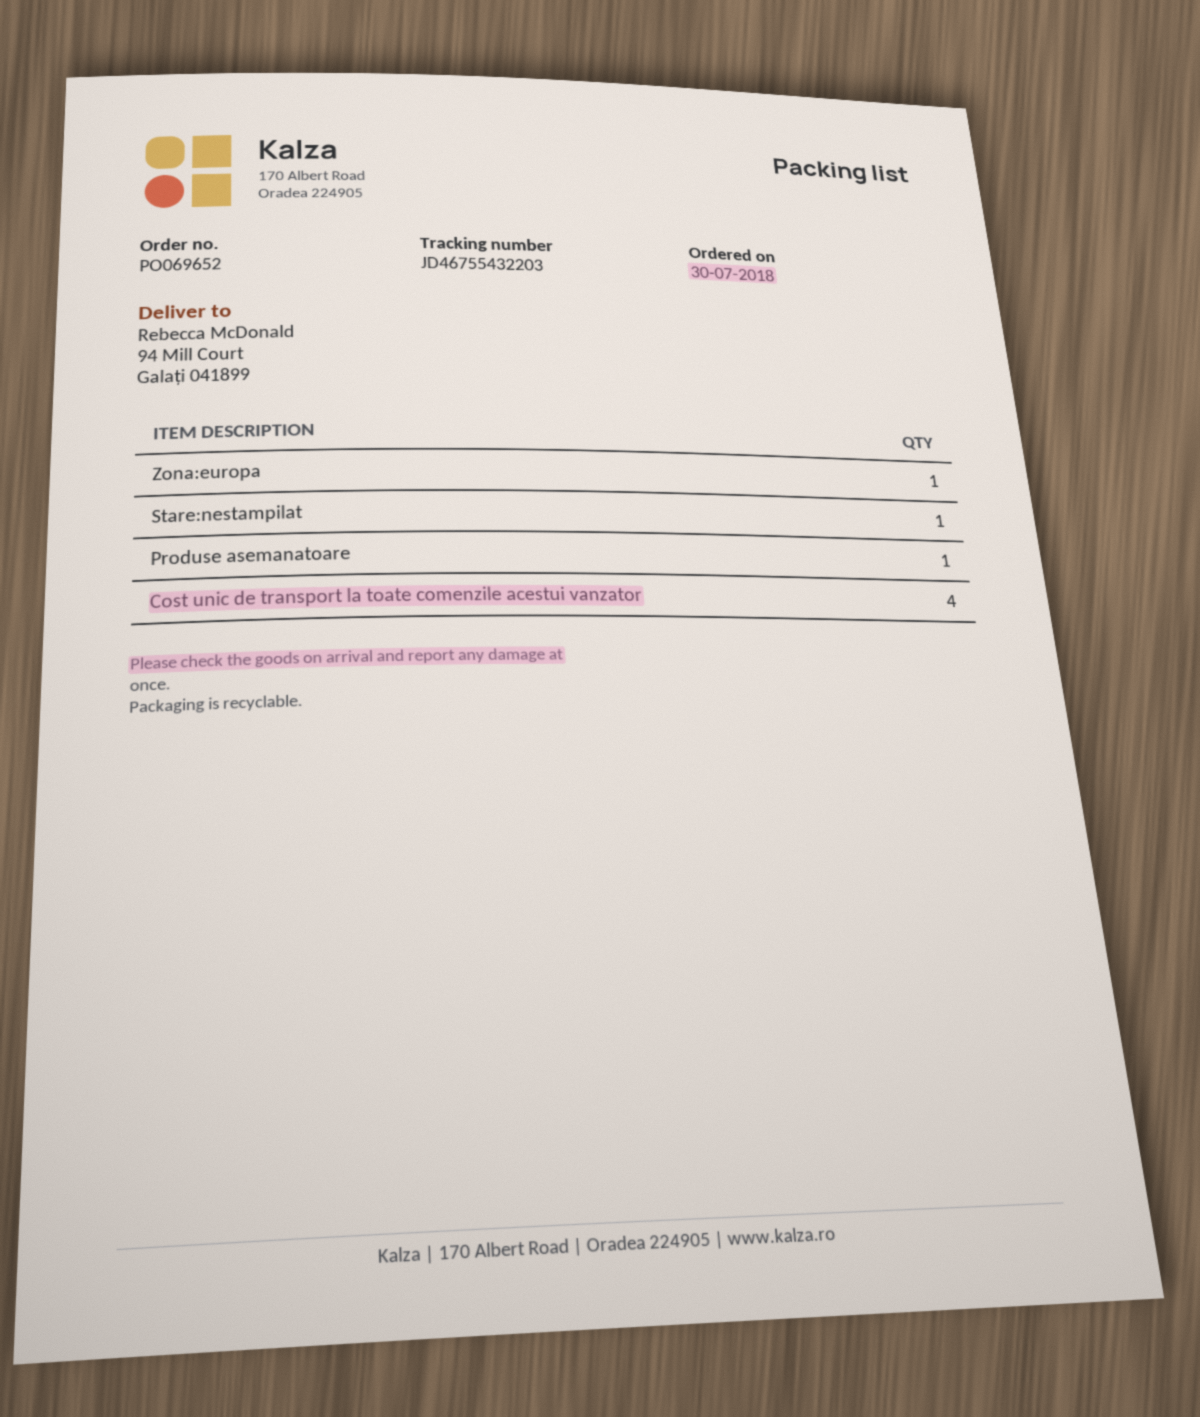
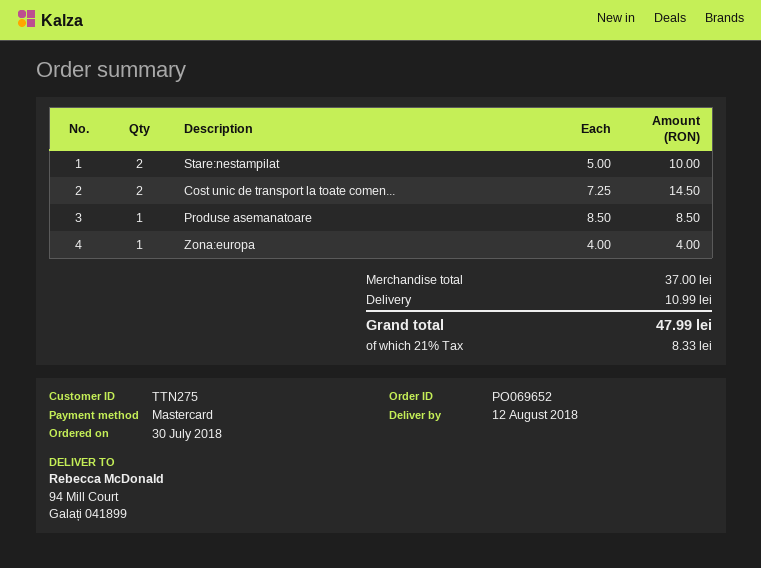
Stare:nestampilat: 1 -> 2
Cost unic de transport la toate comenzile acestui vanzator: 4 -> 2

